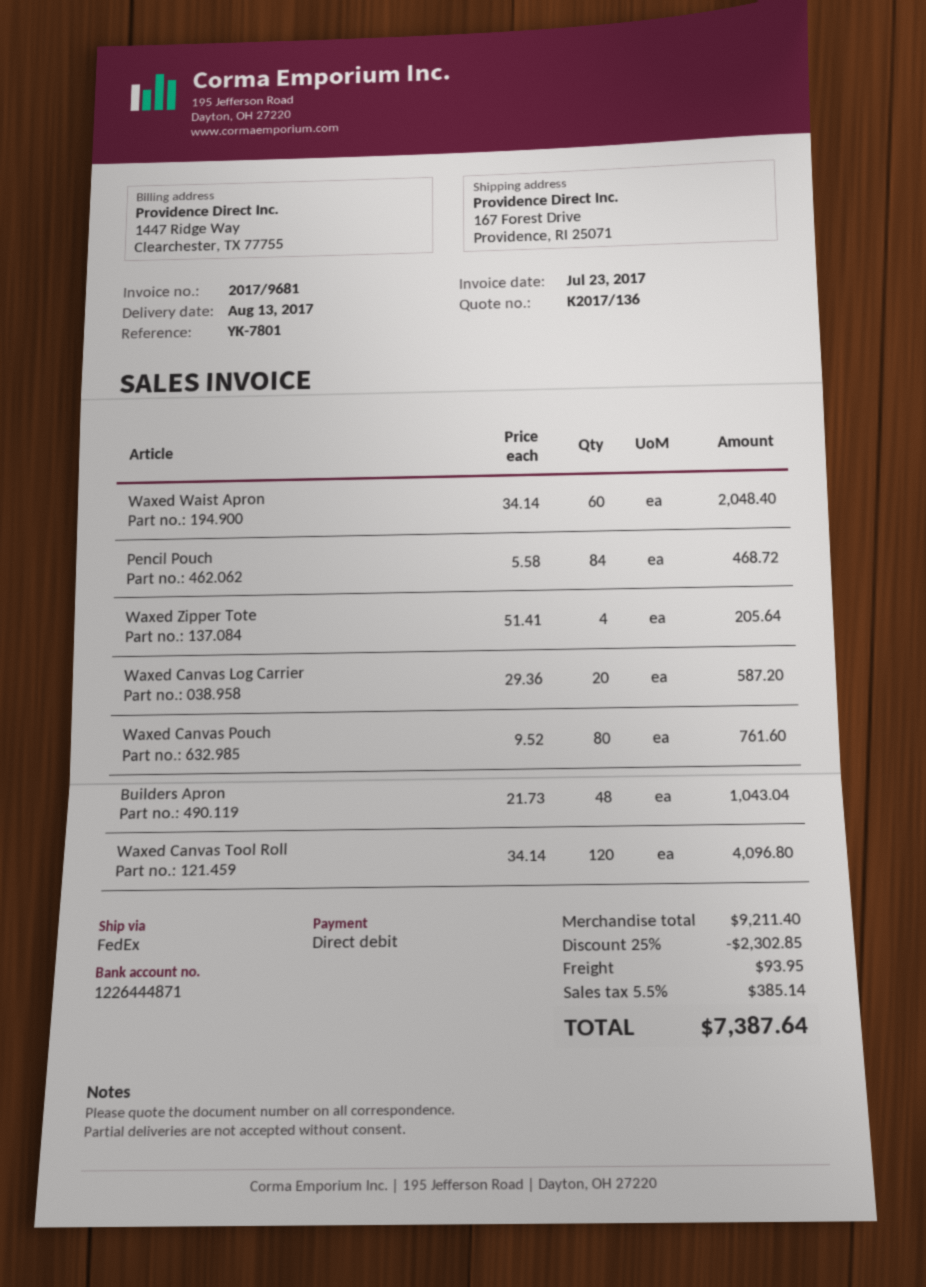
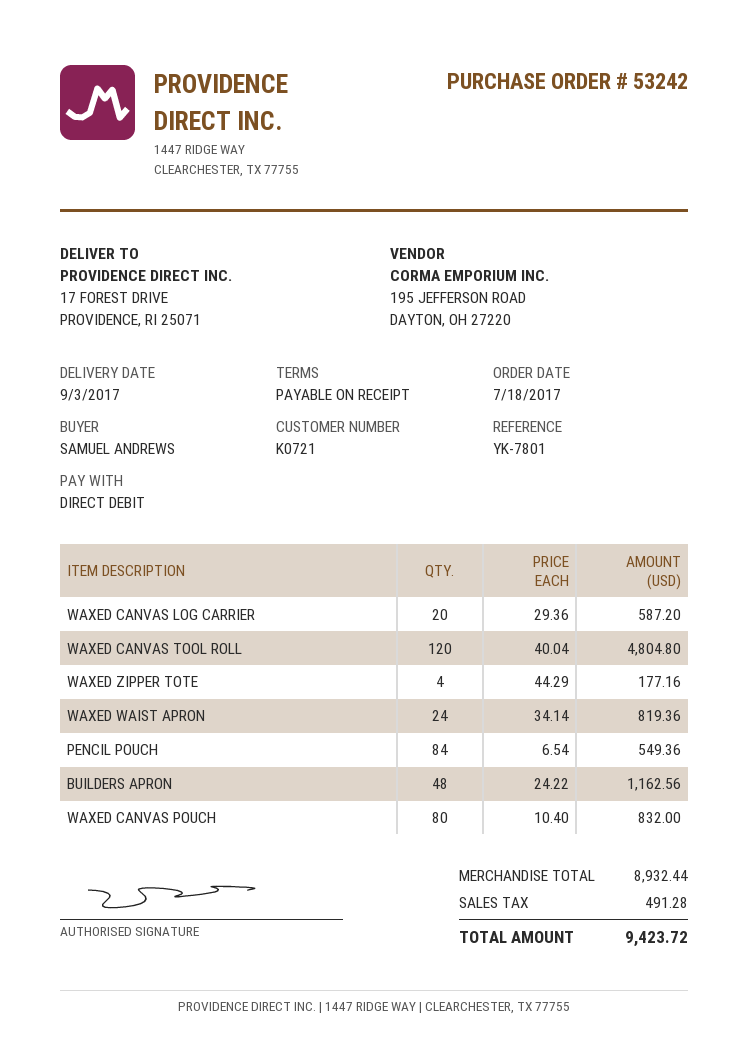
delivery date: 2017-08-13 -> 2017-09-03
ship to: 167 Forest Drive, Providence, RI 25071 -> 17 FOREST DRIVE, PROVIDENCE, RI 25071
Waxed Waist Apron: 60 x 34.14 = 2048.40 -> 24 x 34.14 = 819.36
Pencil Pouch: 84 x 5.58 = 468.72 -> 84 x 6.54 = 549.36
Waxed Zipper Tote: 4 x 51.41 = 205.64 -> 4 x 44.29 = 177.16
Waxed Canvas Pouch: 80 x 9.52 = 761.60 -> 80 x 10.40 = 832.00
Builders Apron: 48 x 21.73 = 1043.04 -> 48 x 24.22 = 1162.56
Waxed Canvas Tool Roll: 120 x 34.14 = 4096.80 -> 120 x 40.04 = 4804.80
subtotal: 9211.40 -> 8932.44
discount: 25% = 2302.85 -> none
shipping: 93.95 -> none
tax: 385.14 -> 491.28
total: 7387.64 -> 9423.72

